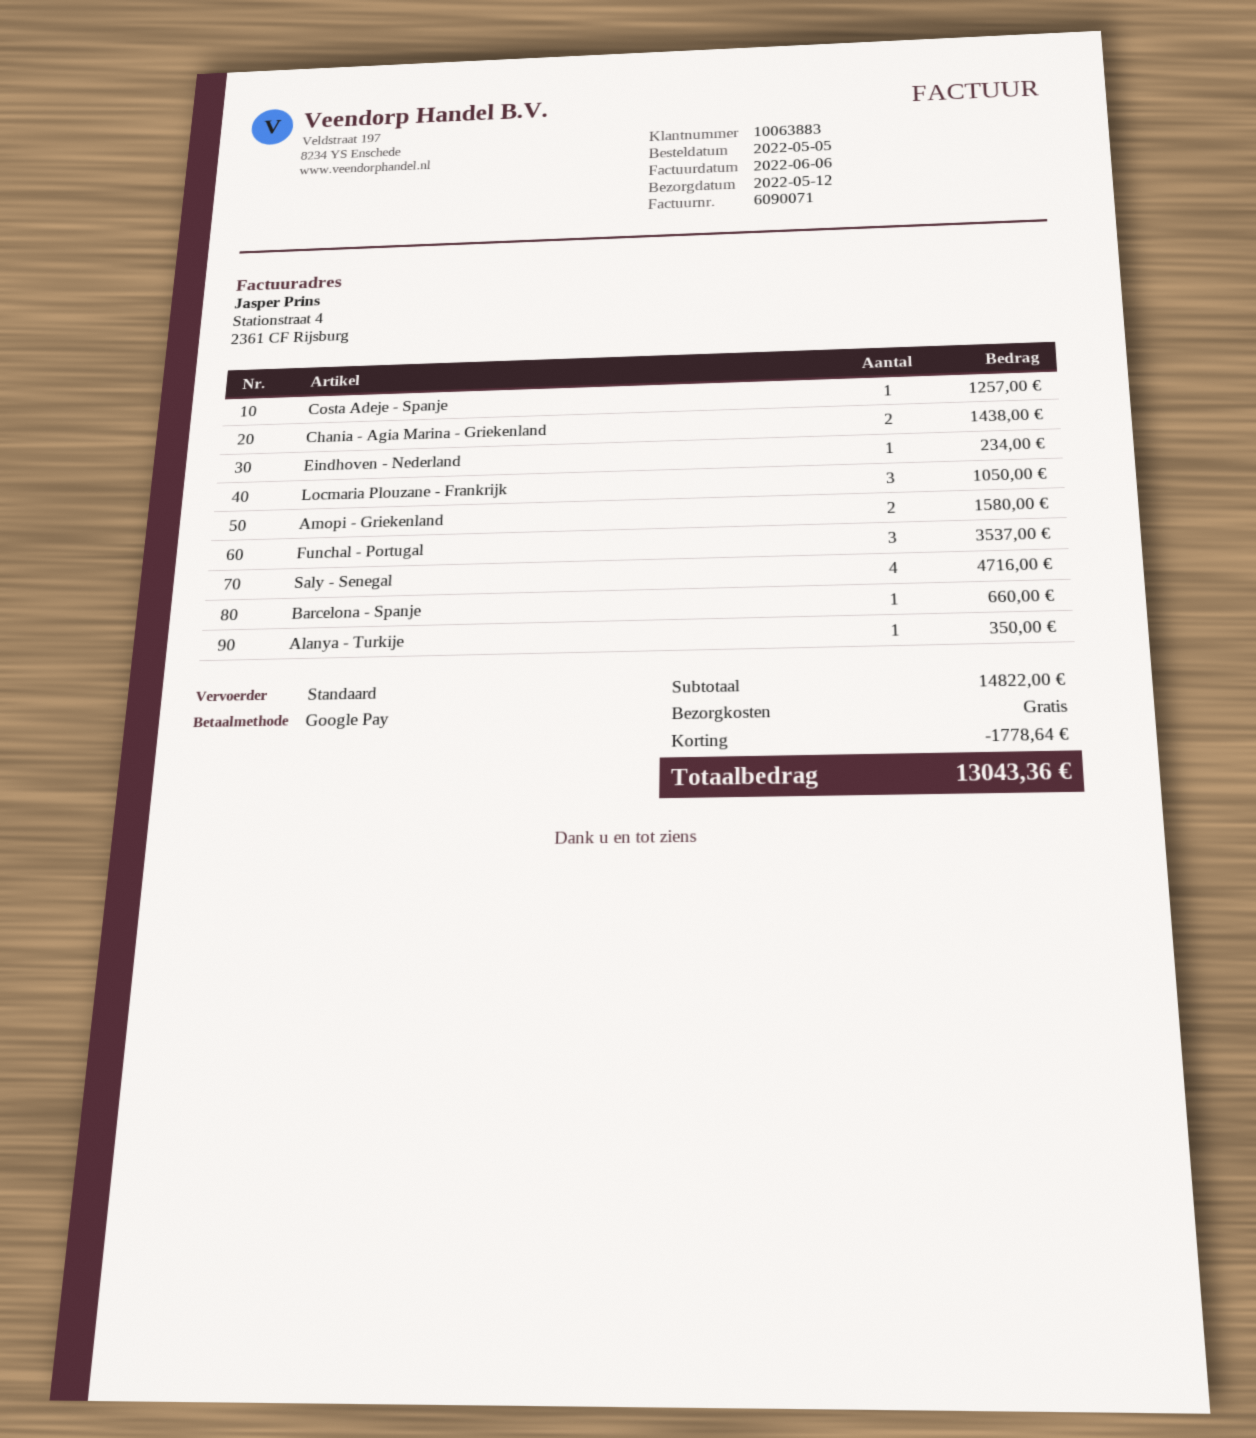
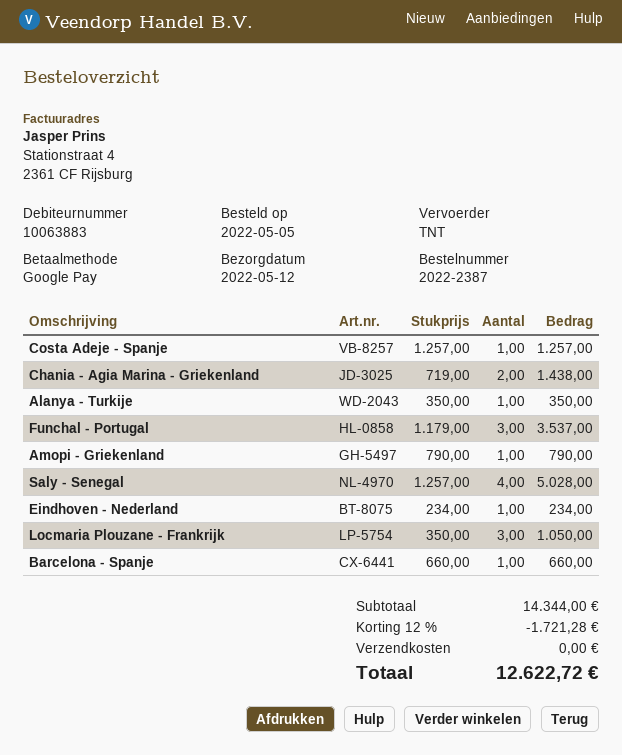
shipping method: standard -> TNT
Amopi - Griekenland: 2 for 1580.00 -> 1 for 790.00
Saly - Senegal: 4 for 4716.00 -> 4 for 5028.00
subtotal: 14822.00 -> 14344.00
discount: 1778.64 -> 1721.28
total: 13043.36 -> 12622.72

